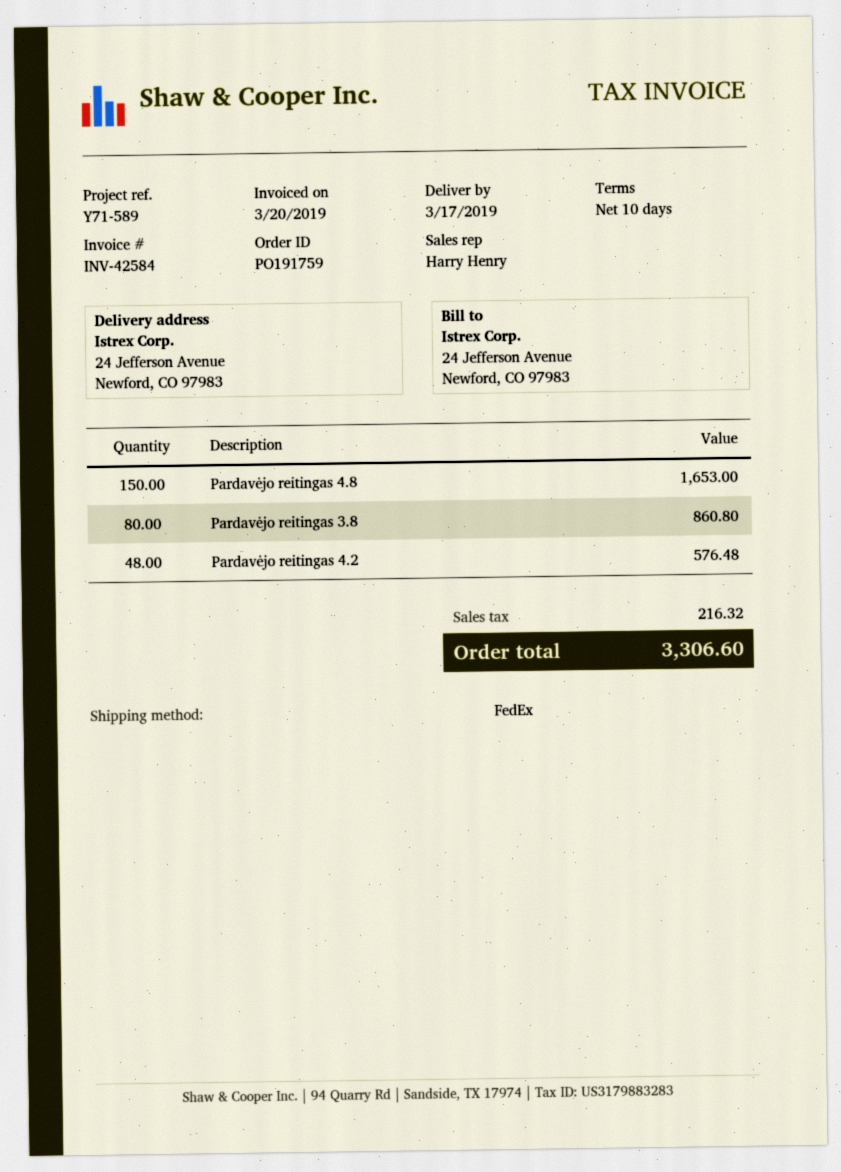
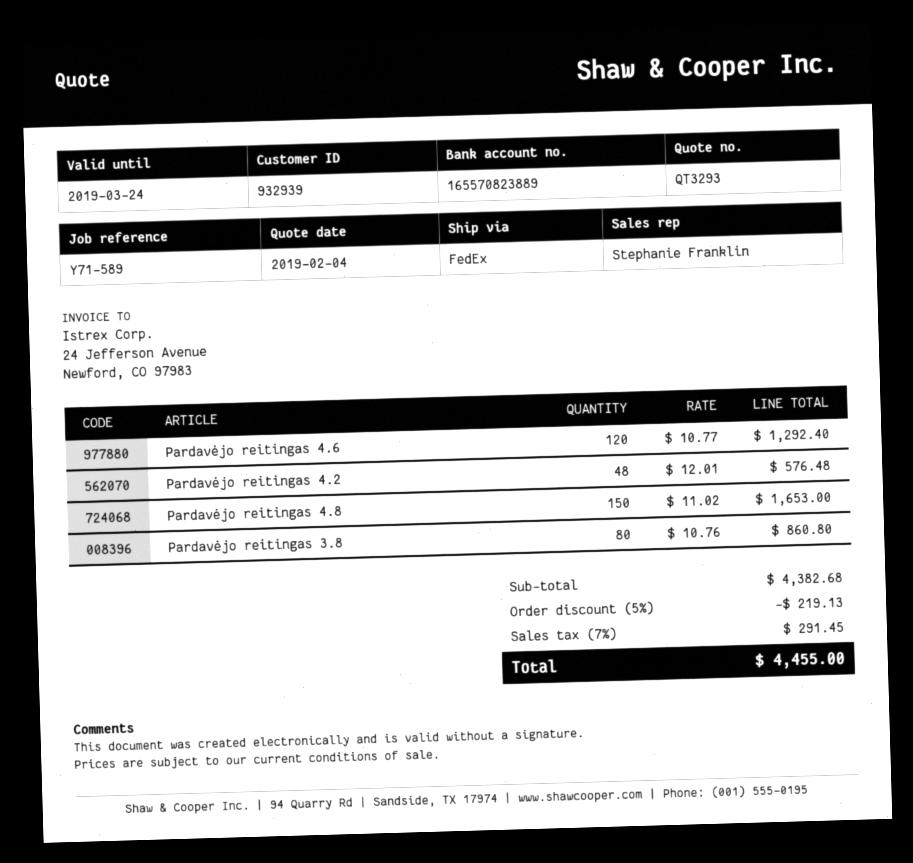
sales rep: Harry Henry -> Stephanie Franklin
Pardavėjo reitingas 4.6: none -> 120 for 1292.40
discount: none -> 5% = 219.13
tax: 216.32 -> 291.45
total: 3306.60 -> 4455.00

